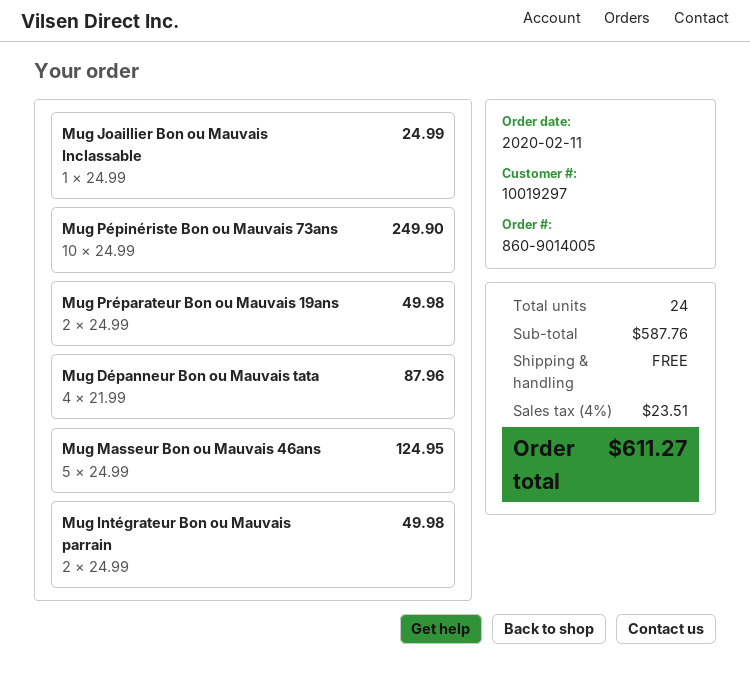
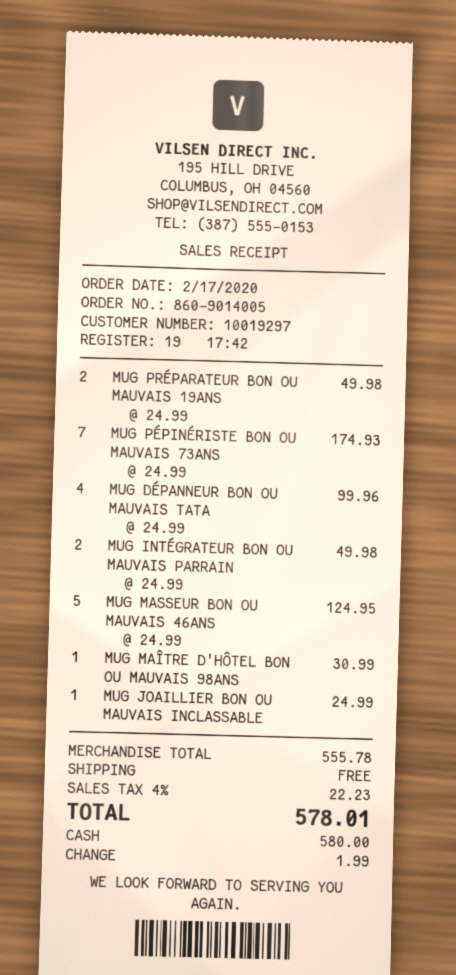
order date: 2020-02-11 -> 2020-02-17
Mug Pépinériste Bon ou Mauvais 73ans: 10 x 24.99 = 249.90 -> 7 x 24.99 = 174.93
Mug Dépanneur Bon ou Mauvais tata: 4 x 21.99 = 87.96 -> 4 x 24.99 = 99.96
MUG MAÎTRE D'HÔTEL BON OU MAUVAIS 98ANS: none -> 1 x 30.99 = 30.99
subtotal: 587.76 -> 555.78
tax: 4% = 23.51 -> 4% = 22.23
total: 611.27 -> 578.01

